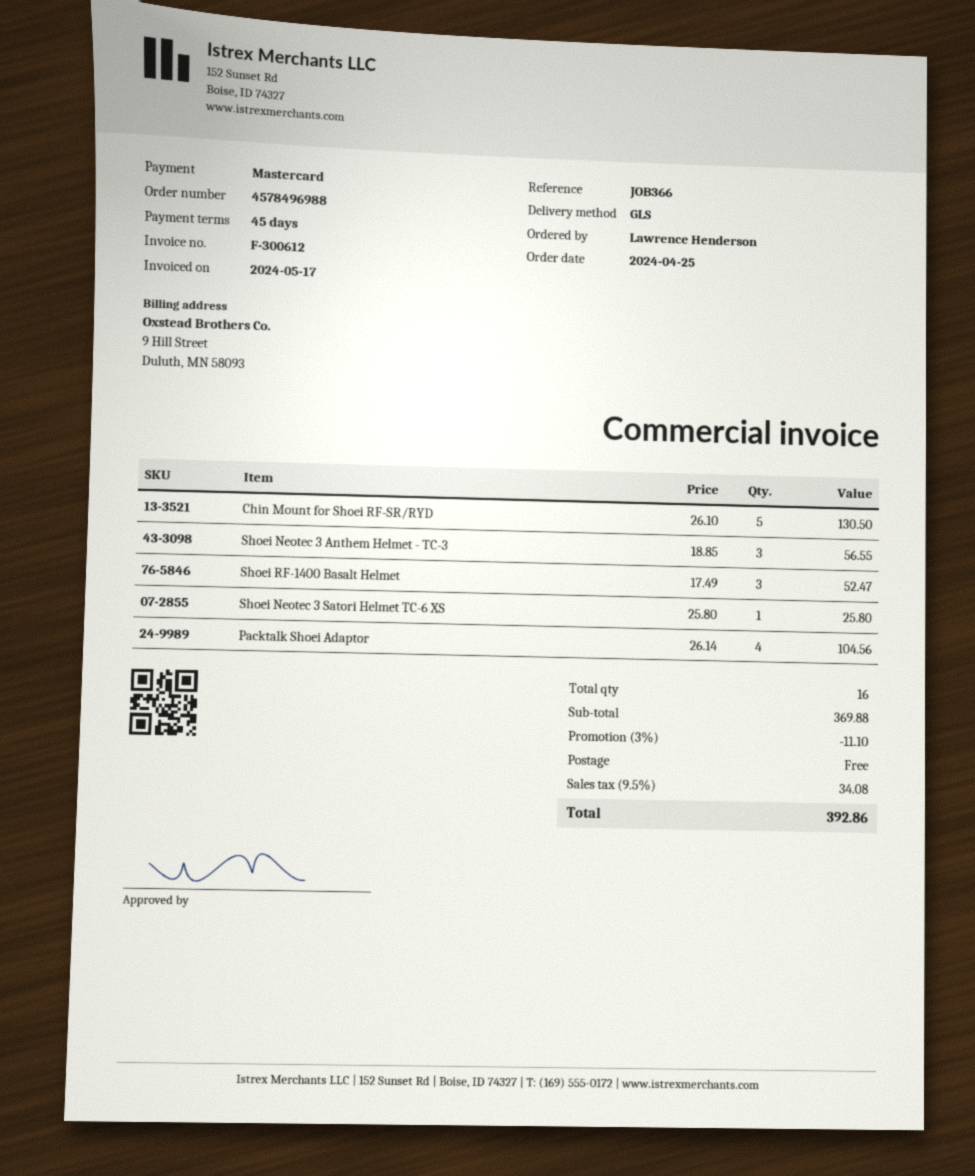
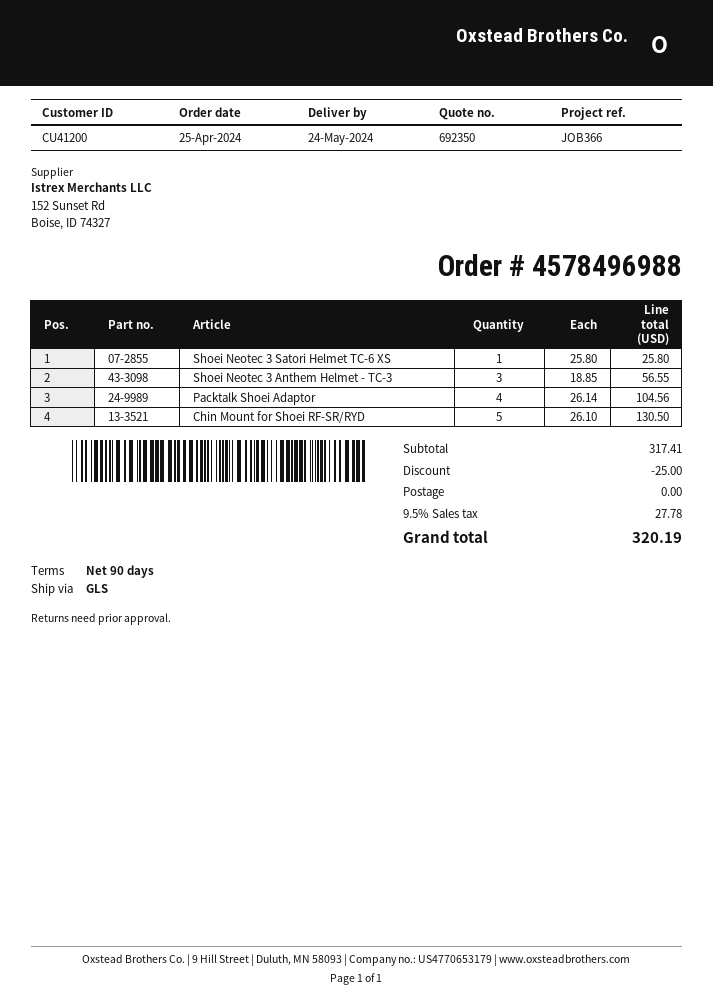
payment terms: 45 days -> 90 days
Shoei RF-1400 Basalt Helmet: 3 x 17.49 = 52.47 -> none
subtotal: 369.88 -> 317.41
discount: 11.10 -> 25.00
tax: 9.5% = 34.08 -> 9.5% = 27.78
total: 392.86 -> 320.19

